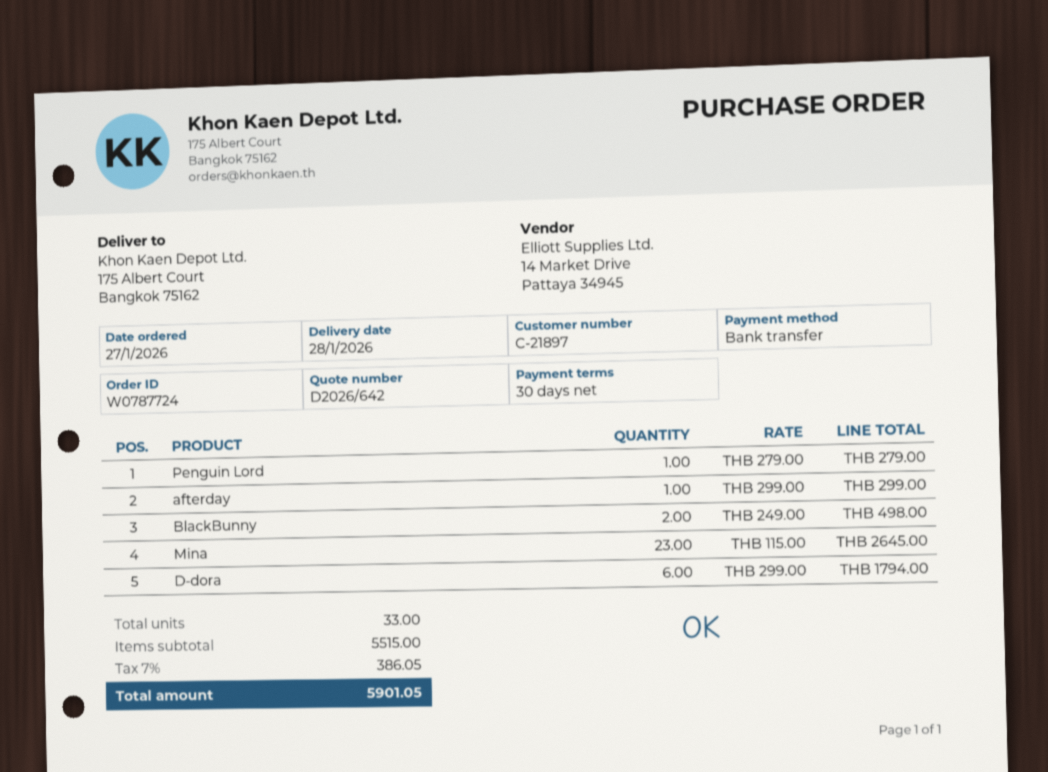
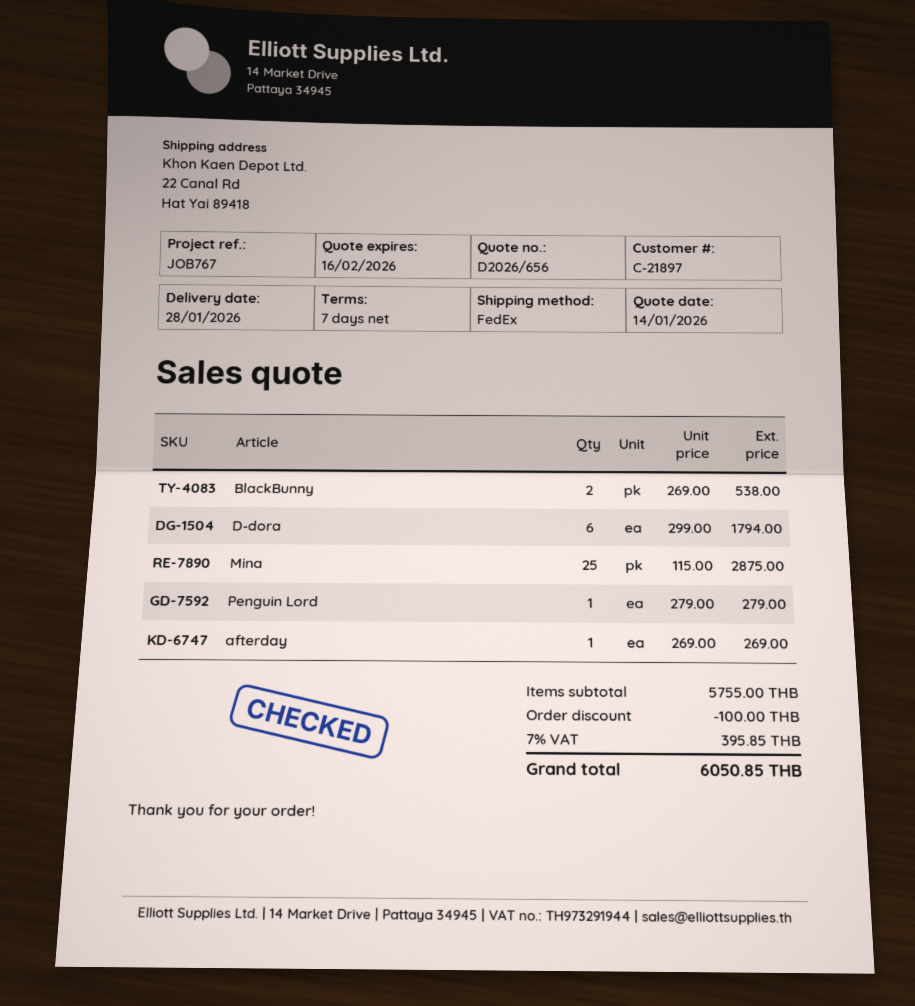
quote number: D2026/642 -> D2026/656
payment terms: 30 days -> 7 days
ship to: 175 Albert Court, Bangkok 75162 -> 22 Canal Rd, Hat Yai 89418
afterday: 1 x 299.00 = 299.00 -> 1 x 269.00 = 269.00
BlackBunny: 2 x 249.00 = 498.00 -> 2 x 269.00 = 538.00
Mina: 23 x 115.00 = 2645.00 -> 25 x 115.00 = 2875.00
subtotal: 5515.00 -> 5755.00
discount: none -> 100.00
tax: 7% = 386.05 -> 7% = 395.85
total: 5901.05 -> 6050.85

